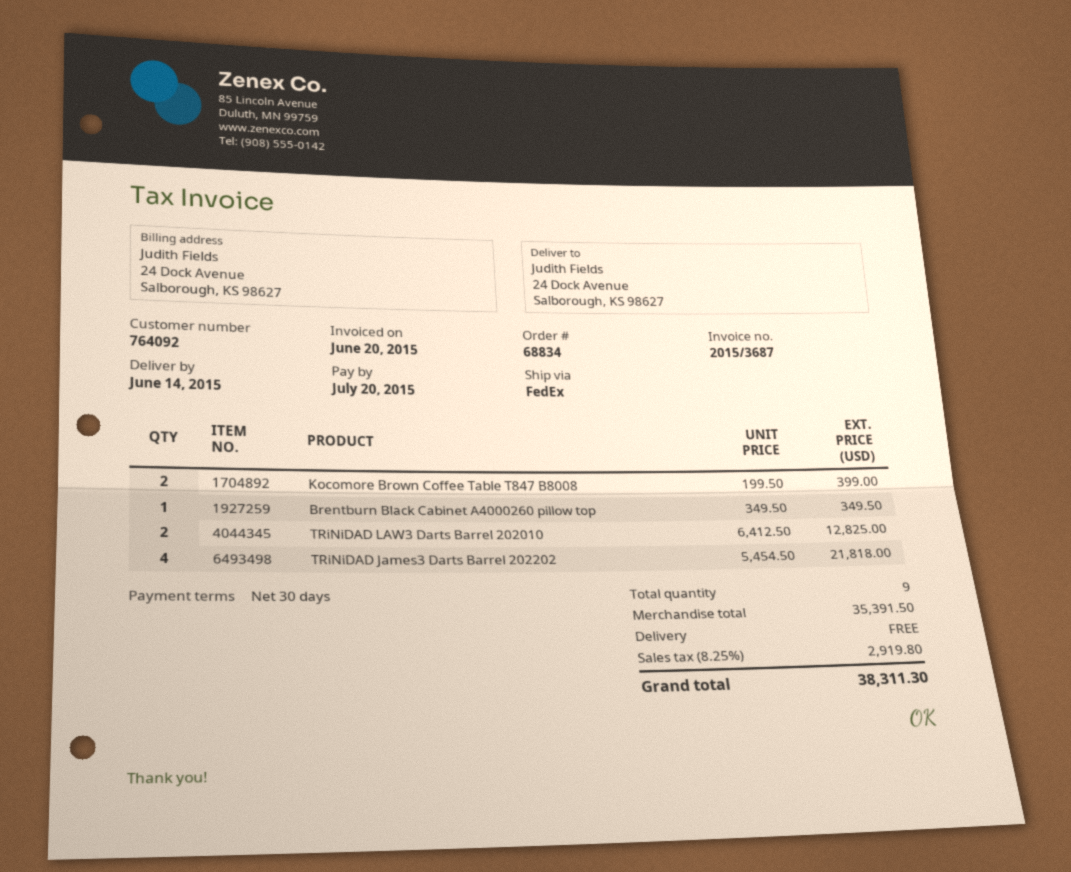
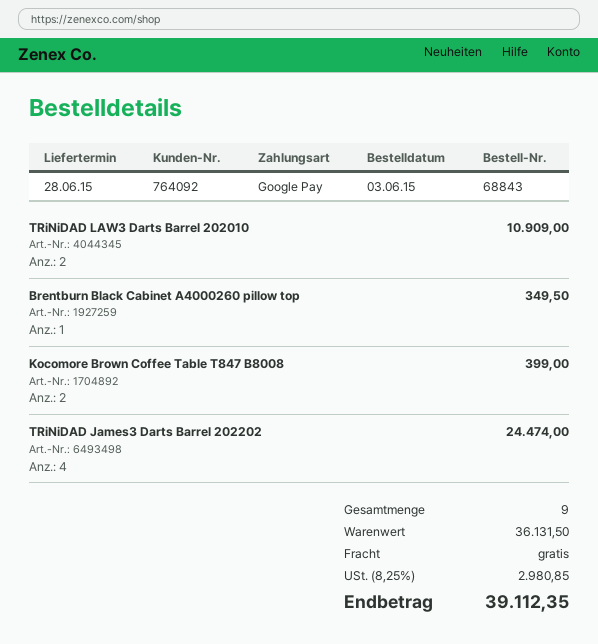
order number: 68834 -> 68843
delivery date: 2015-06-14 -> 2015-06-28
TRiNiDAD LAW3 Darts Barrel 202010: 2 for 12825.00 -> 2 for 10909.00
TRiNiDAD James3 Darts Barrel 202202: 4 for 21818.00 -> 4 for 24474.00
subtotal: 35391.50 -> 36131.50
tax: 8.25% = 2919.80 -> 8.25% = 2980.85
total: 38311.30 -> 39112.35

